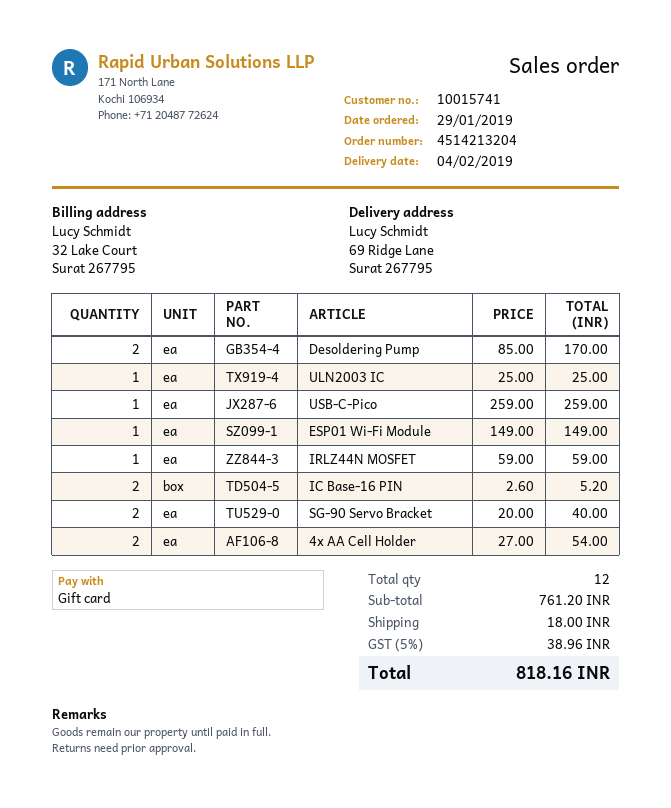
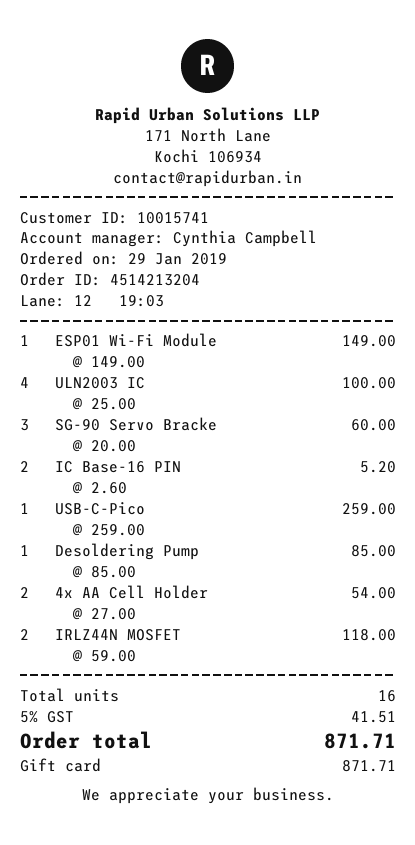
Desoldering Pump: 2 x 85.00 = 170.00 -> 1 x 85.00 = 85.00
ULN2003 IC: 1 x 25.00 = 25.00 -> 4 x 25.00 = 100.00
IRLZ44N MOSFET: 1 x 59.00 = 59.00 -> 2 x 59.00 = 118.00
SG-90 Servo Bracket: 2 x 20.00 = 40.00 -> 3 x 20.00 = 60.00
total quantity: 12 -> 16
shipping: 18.00 -> none
tax: 5% = 38.96 -> 5% = 41.51
total: 818.16 -> 871.71

